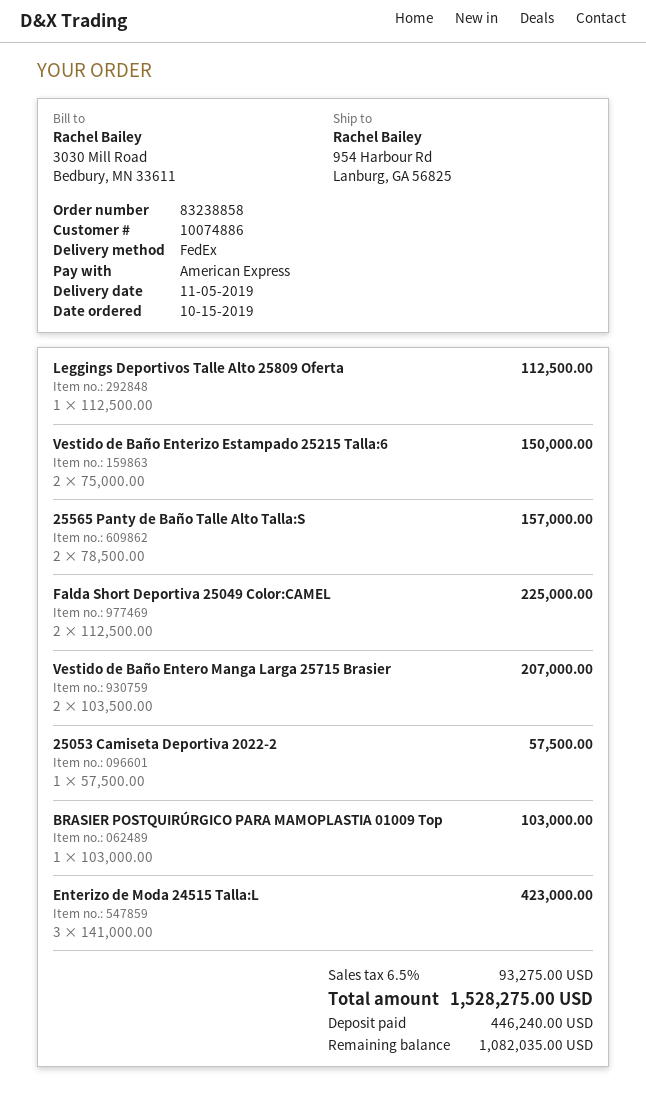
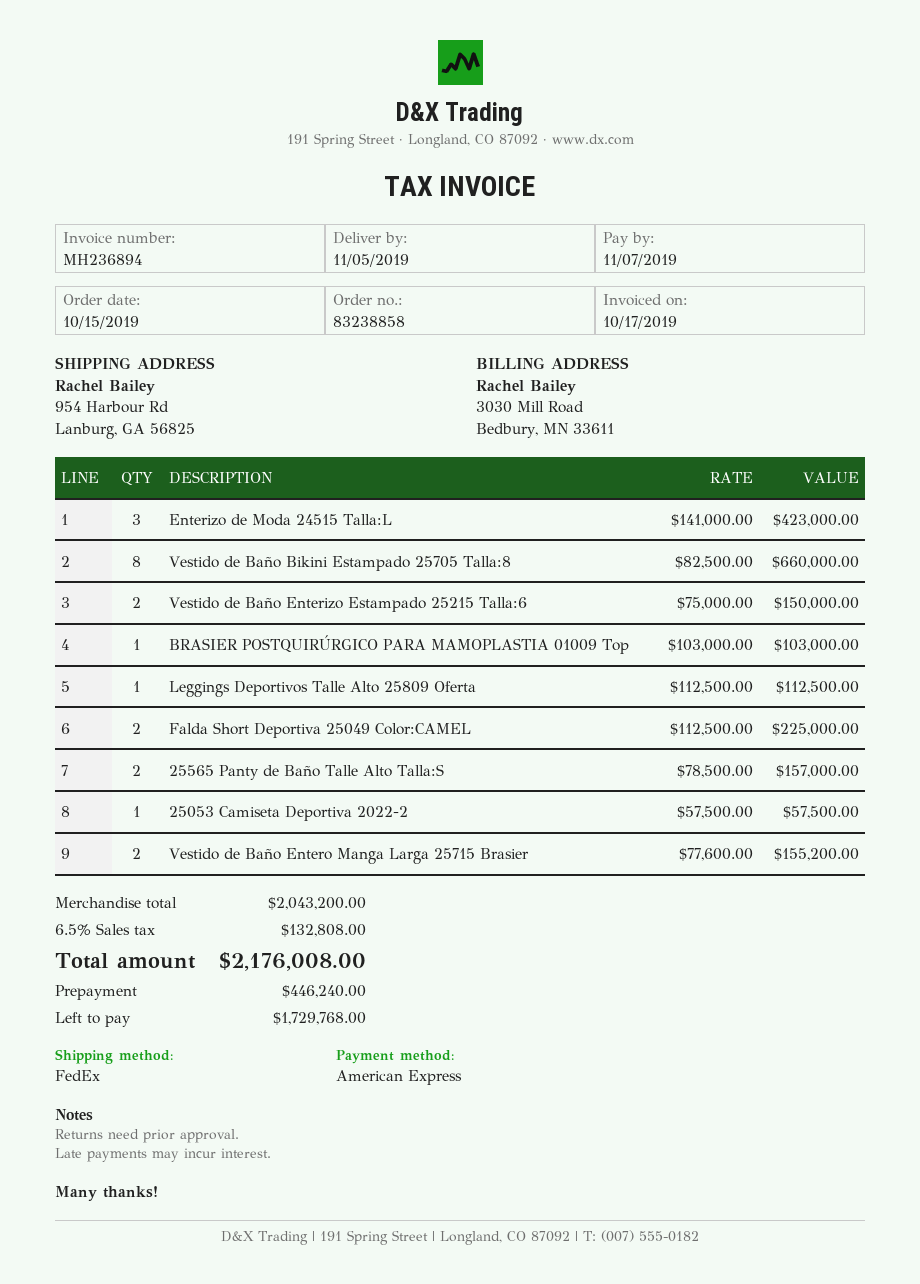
Vestido de Baño Entero Manga Larga 25715 Brasier: 2 x 103500.00 = 207000.00 -> 2 x 77600.00 = 155200.00
Vestido de Baño Bikini Estampado 25705 Talla:8: none -> 8 x 82500.00 = 660000.00
tax: 6.5% = 93275.00 -> 6.5% = 132808.00
total: 1528275.00 -> 2176008.00
balance: 1082035.00 -> 1729768.00

